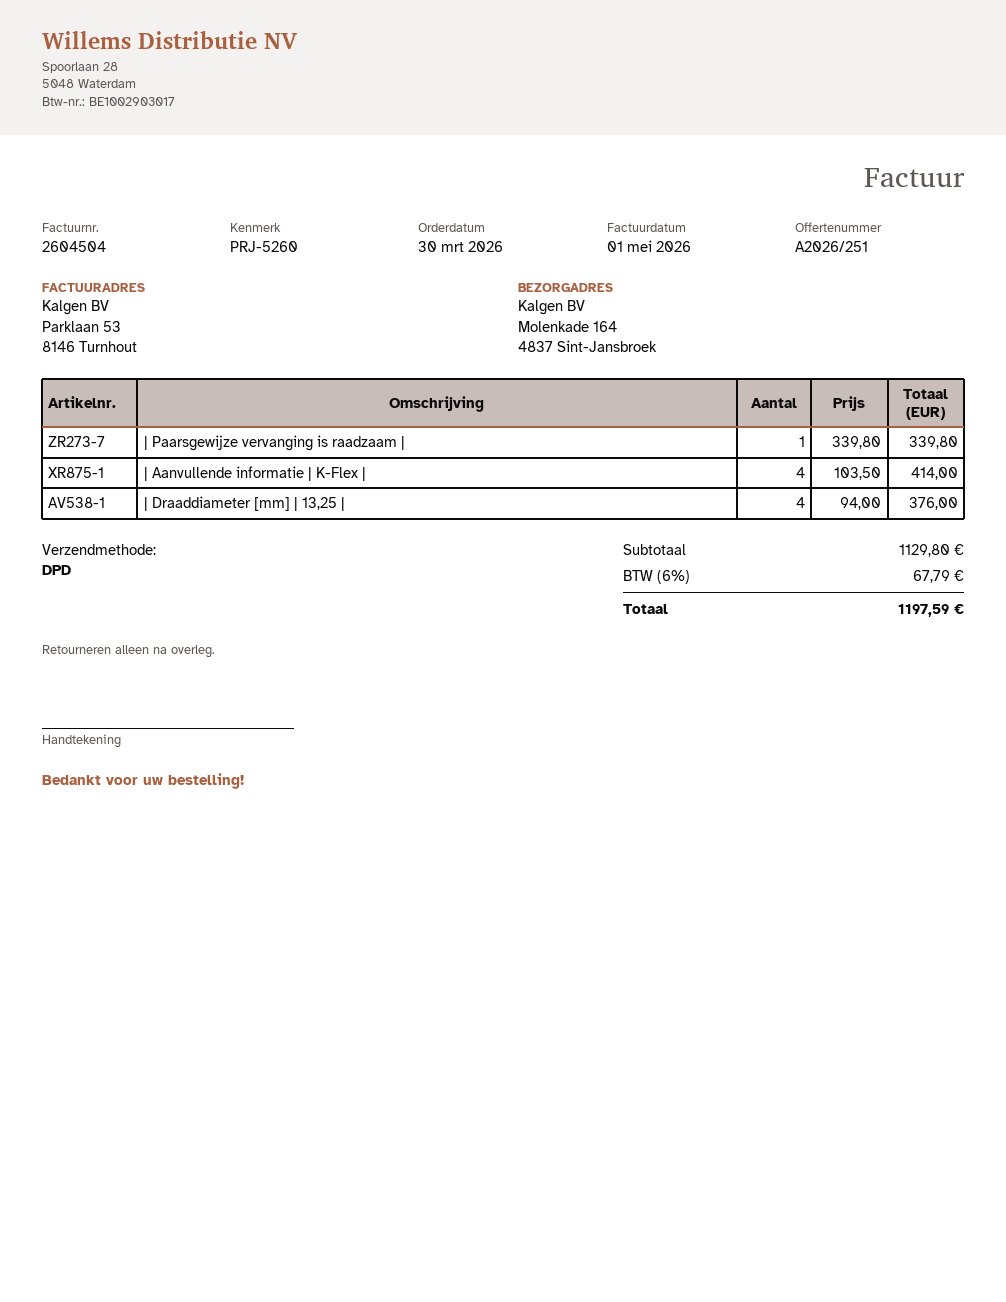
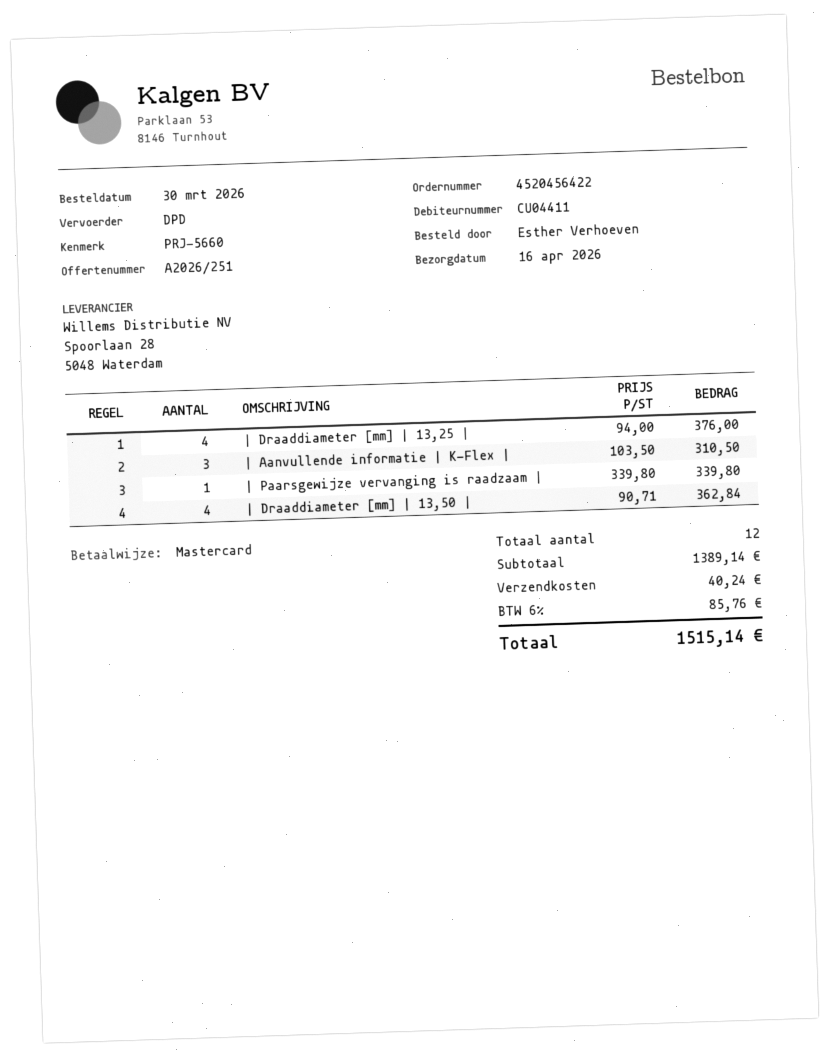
reference: PRJ-5260 -> PRJ-5660
| Aanvullende informatie | K-Flex |: 4 x 103.50 = 414.00 -> 3 x 103.50 = 310.50
| Draaddiameter [mm] | 13,50 |: none -> 4 x 90.71 = 362.84
subtotal: 1129.80 -> 1389.14
shipping: none -> 40.24
tax: 6% = 67.79 -> 6% = 85.76
total: 1197.59 -> 1515.14

